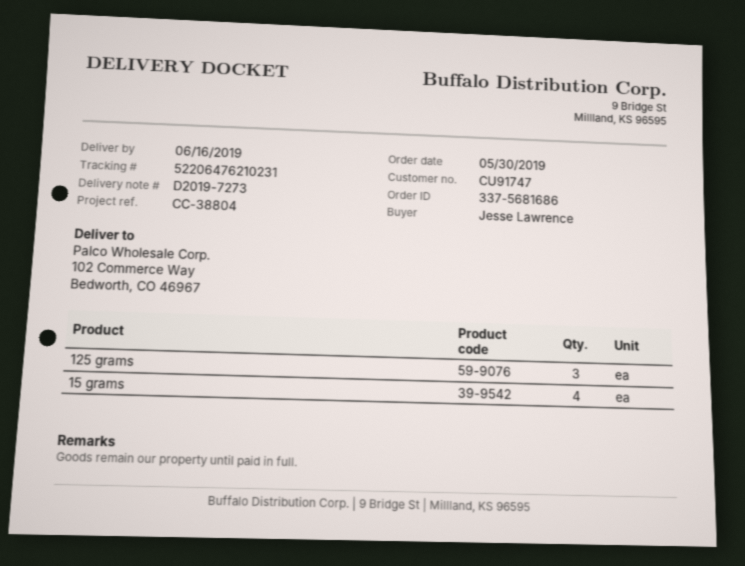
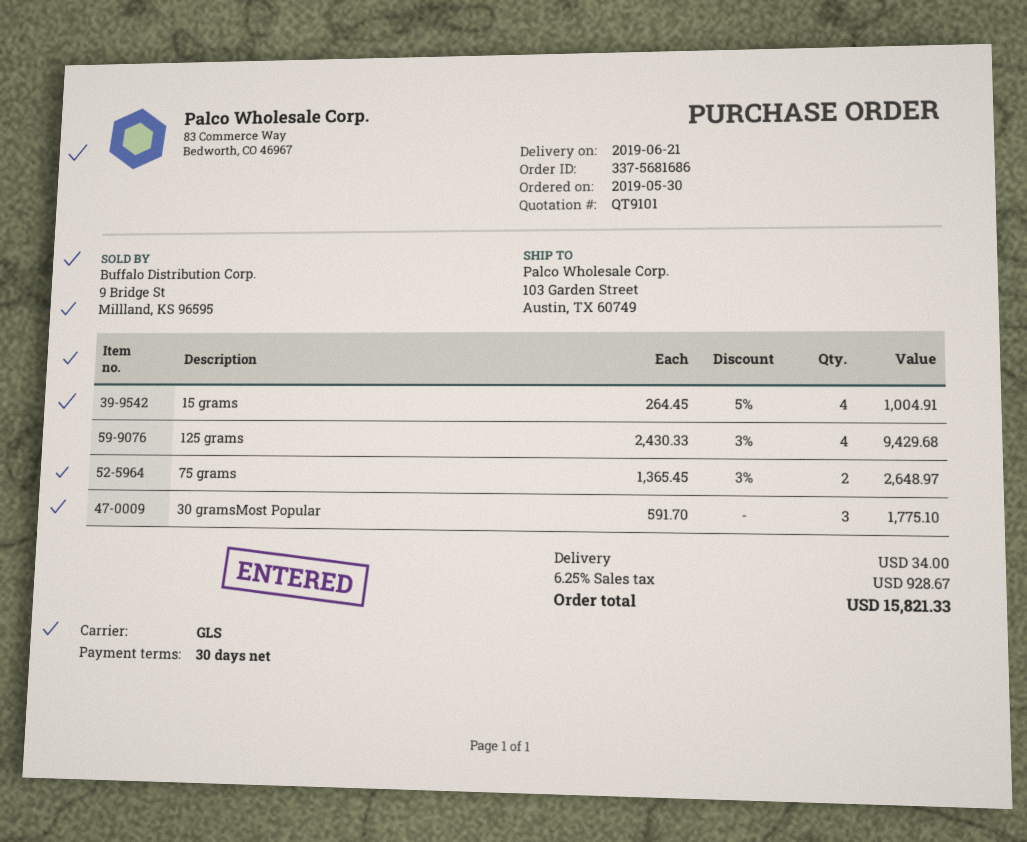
delivery date: 2019-06-16 -> 2019-06-21
ship to: 102 Commerce Way, Bedworth, CO 46967 -> 103 Garden Street, Austin, TX 60749
125 grams: 3 -> 4
75 grams: none -> 2
30 gramsMost Popular: none -> 3

